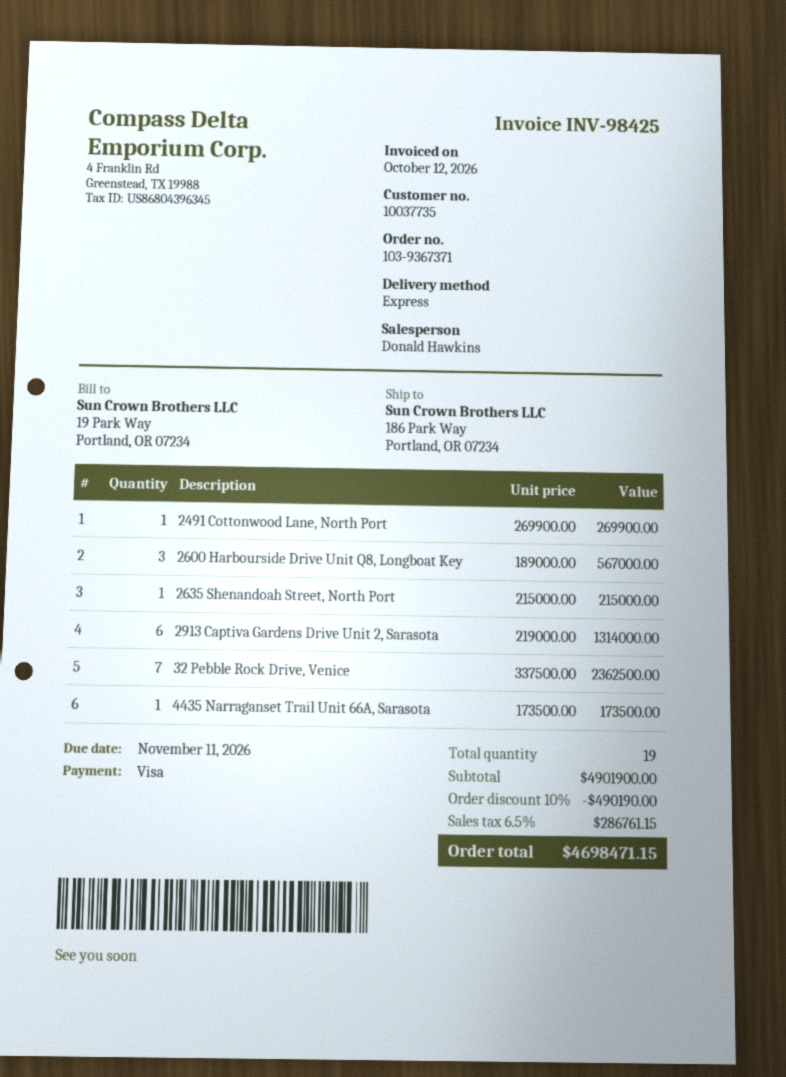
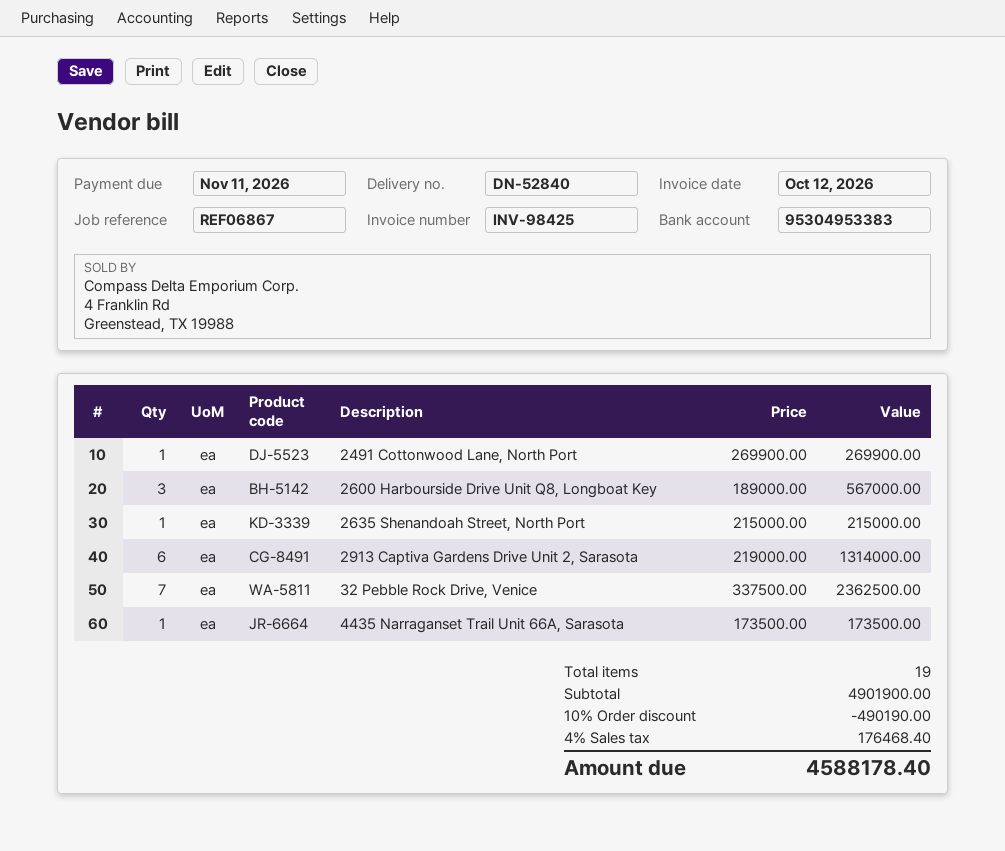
tax: 6.5% = 286761.15 -> 4% = 176468.40
total: 4698471.15 -> 4588178.40

